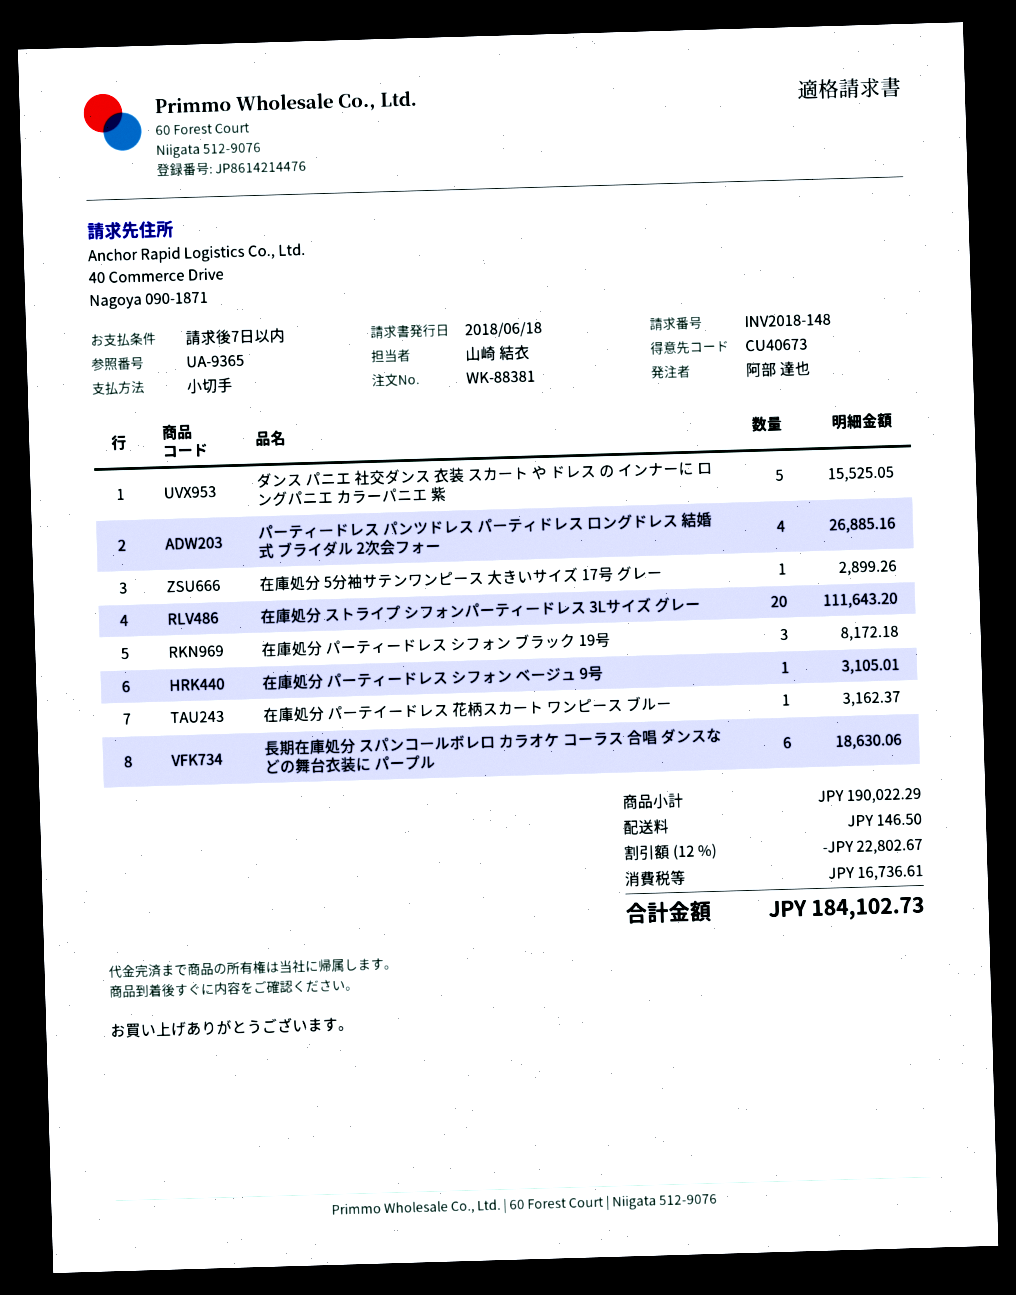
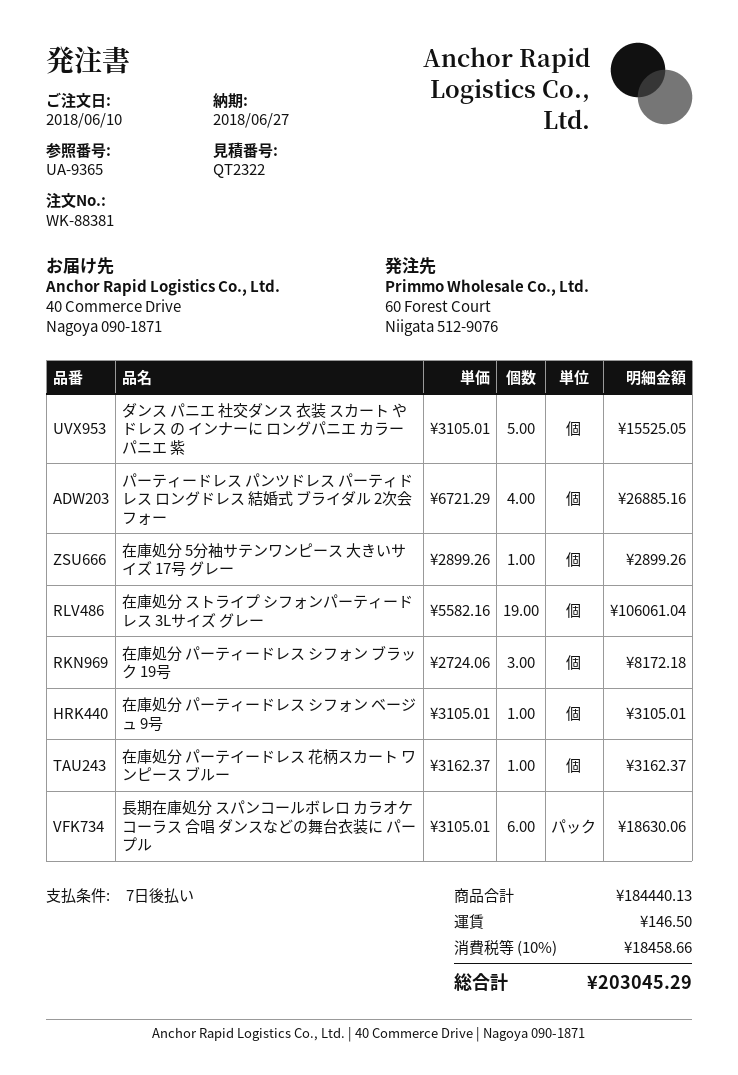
在庫処分 ストライプ シフォンパーティードレス 3Lサイズ グレー: 20 for 111643.20 -> 19 for 106061.04
subtotal: 190022.29 -> 184440.13
discount: 12% = 22802.67 -> none
tax: 16736.61 -> 18458.66
total: 184102.73 -> 203045.29

